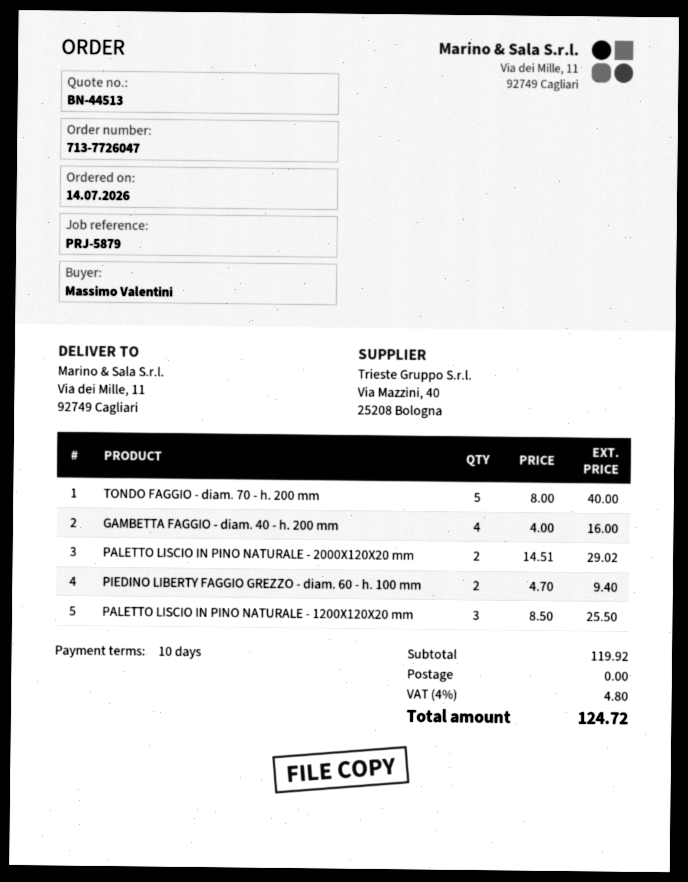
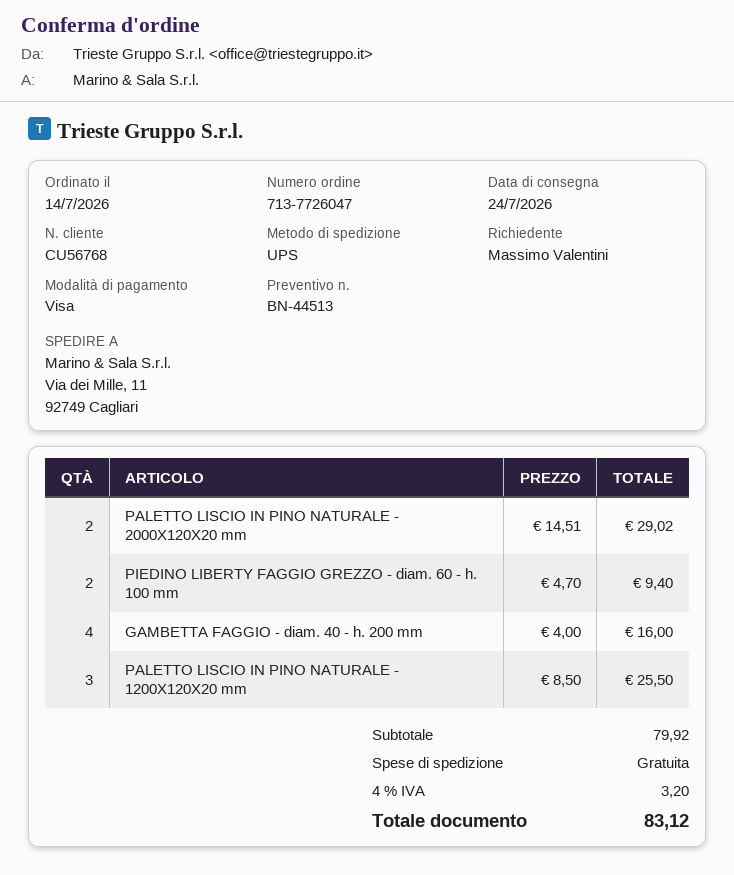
TONDO FAGGIO - diam. 70 - h. 200 mm: 5 x 8.00 = 40.00 -> none
subtotal: 119.92 -> 79.92
tax: 4% = 4.80 -> 4% = 3.20
total: 124.72 -> 83.12

